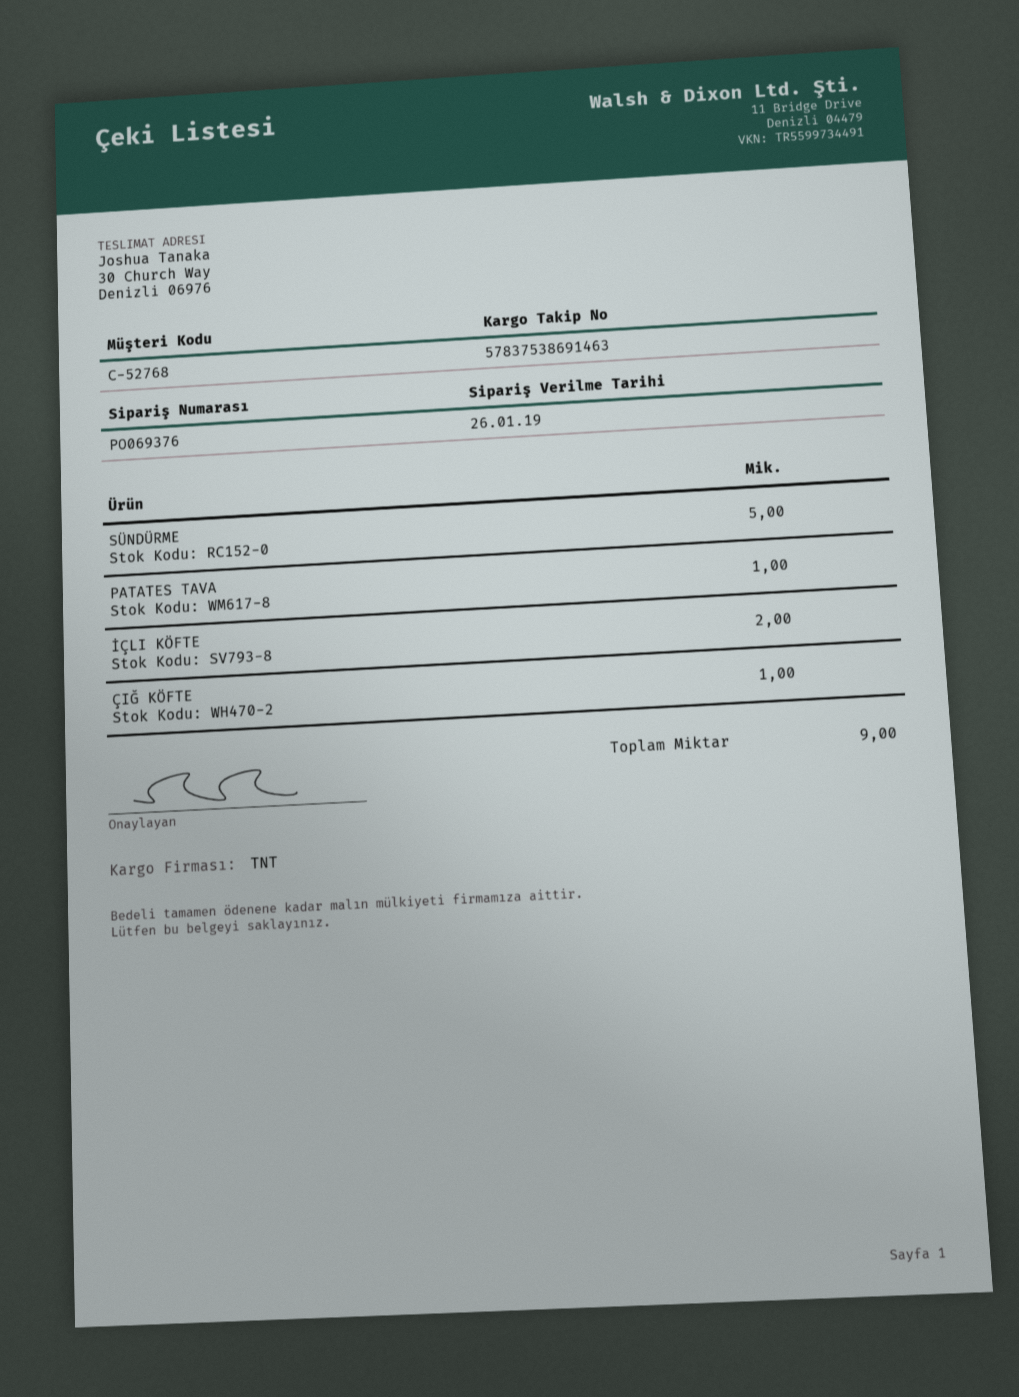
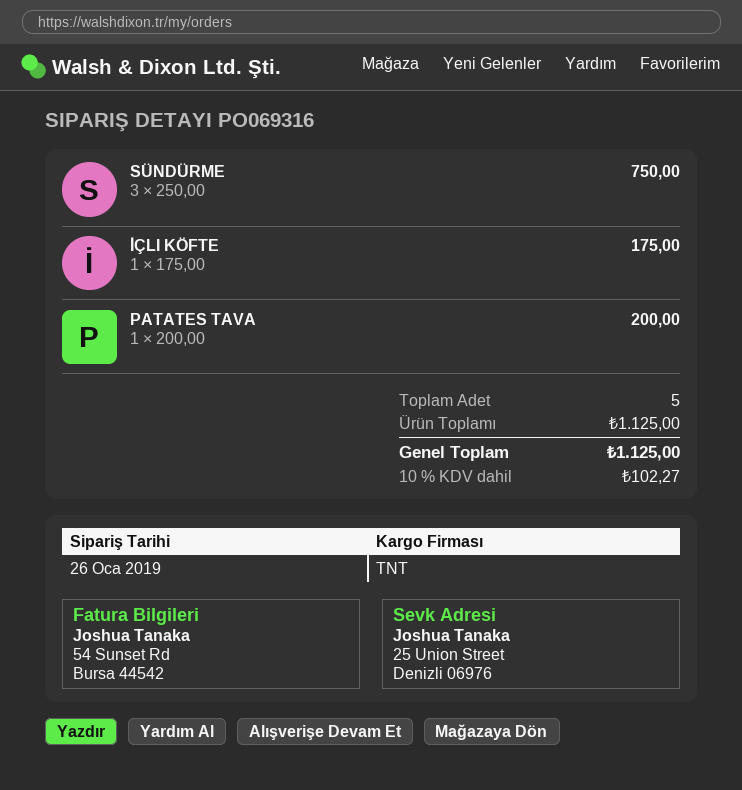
order number: PO069376 -> PO069316
ship to: 30 Church Way, Denizli 06976 -> 25 Union Street, Denizli 06976
SÜNDÜRME: 5 -> 3
İÇLI KÖFTE: 2 -> 1
ÇIĞ KÖFTE: 1 -> none
total quantity: 9 -> 5

